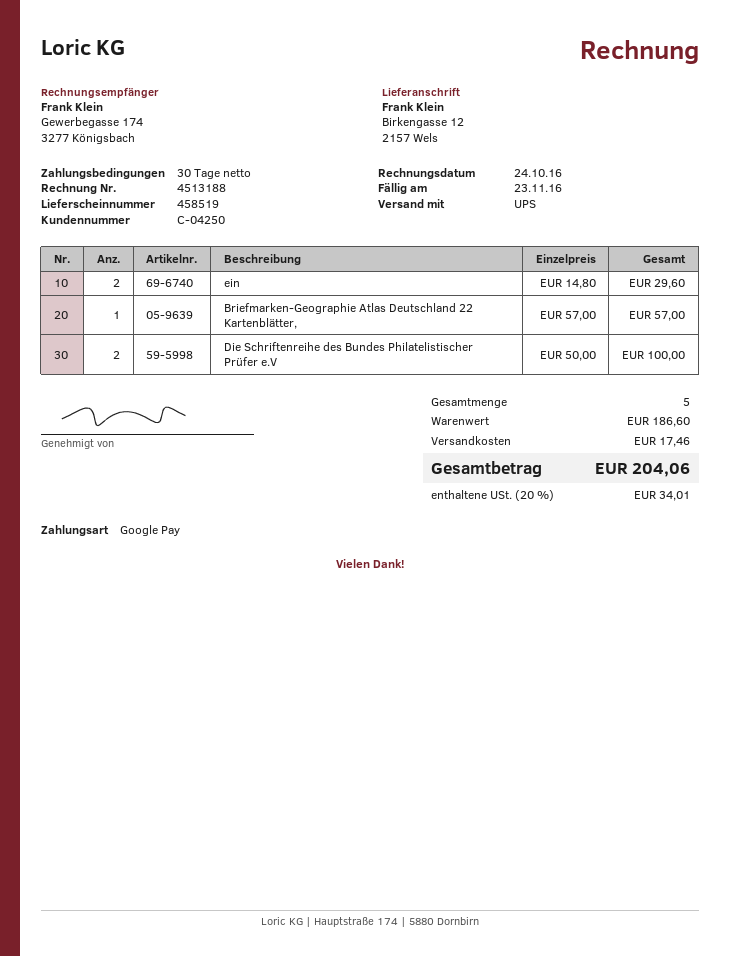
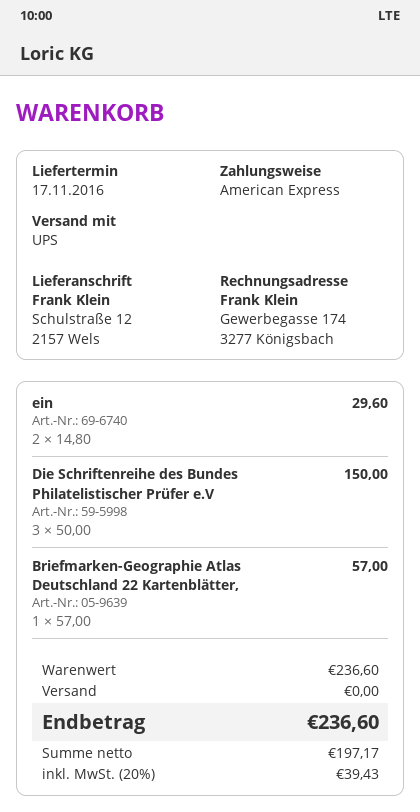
payment method: Google Pay -> American Express
ship to: Birkengasse 12, 2157 Wels -> Schulstraße 12, 2157 Wels
Die Schriftenreihe des Bundes Philatelistischer Prüfer e.V: 2 x 50.00 = 100.00 -> 3 x 50.00 = 150.00
subtotal: 186.60 -> 236.60
shipping: 17.46 -> 0.00
tax: 20% = 34.01 -> 20% = 39.43
total: 204.06 -> 236.60

